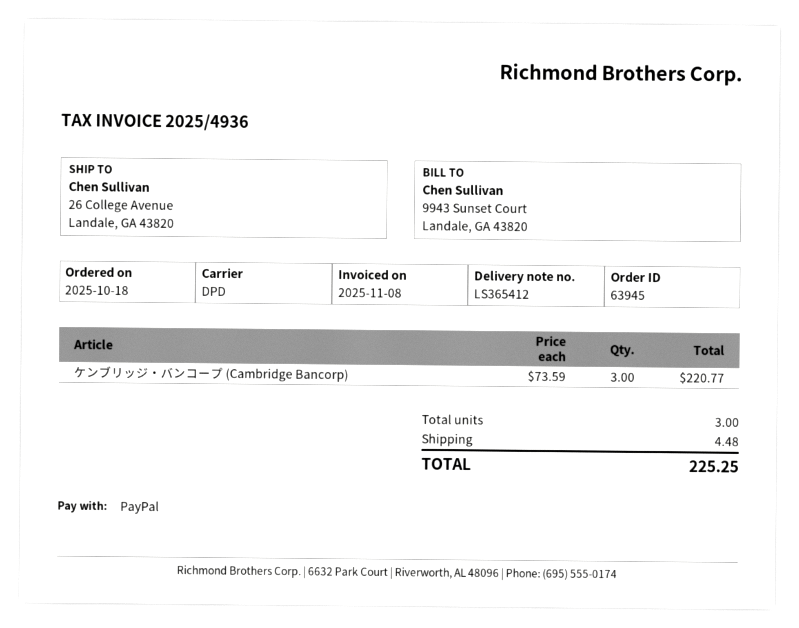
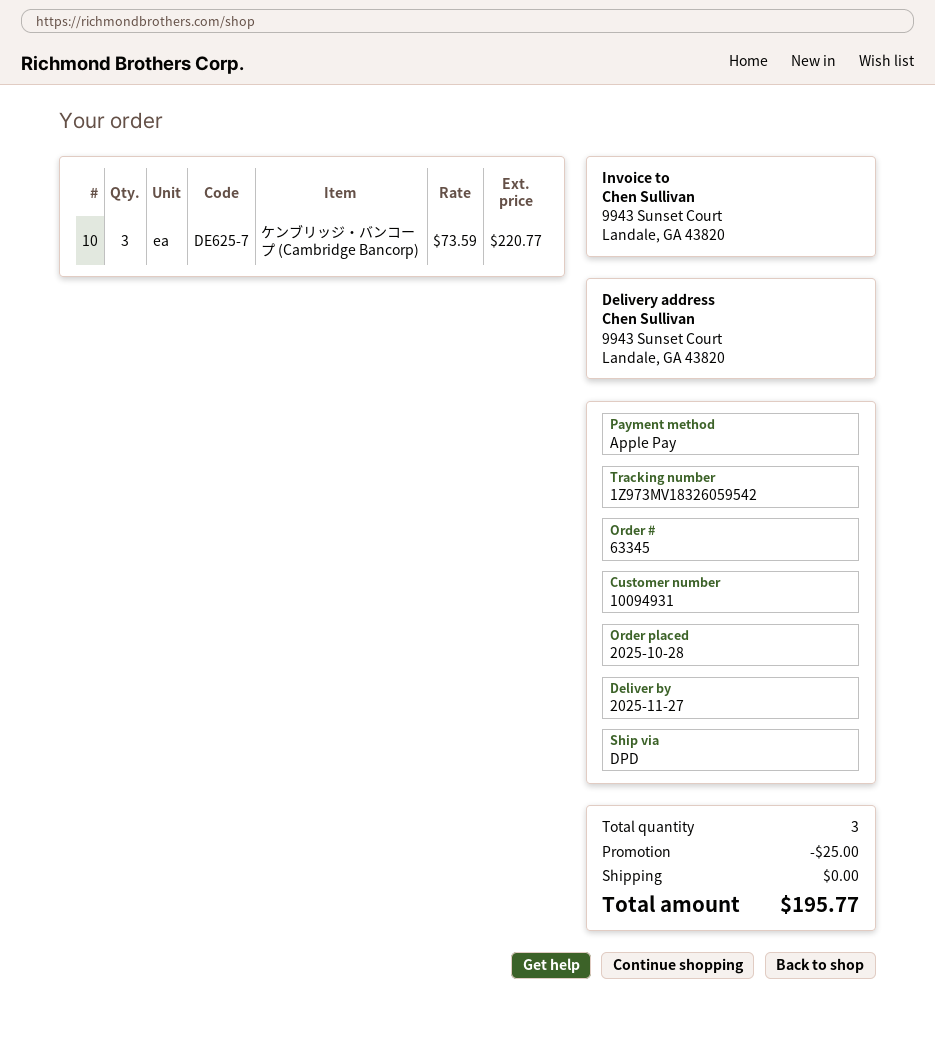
order number: 63945 -> 63345
order date: 2025-10-18 -> 2025-10-28
payment method: PayPal -> Apple Pay
ship to: 26 College Avenue, Landale, GA 43820 -> 9943 Sunset Court, Landale, GA 43820
discount: none -> 25.00
shipping: 4.48 -> 0.00
total: 225.25 -> 195.77

